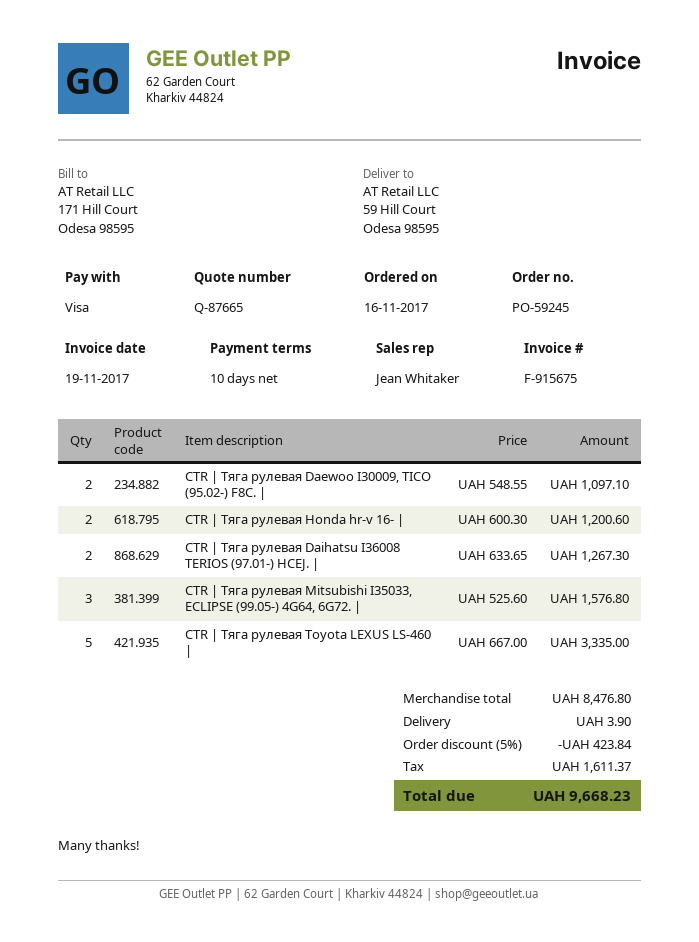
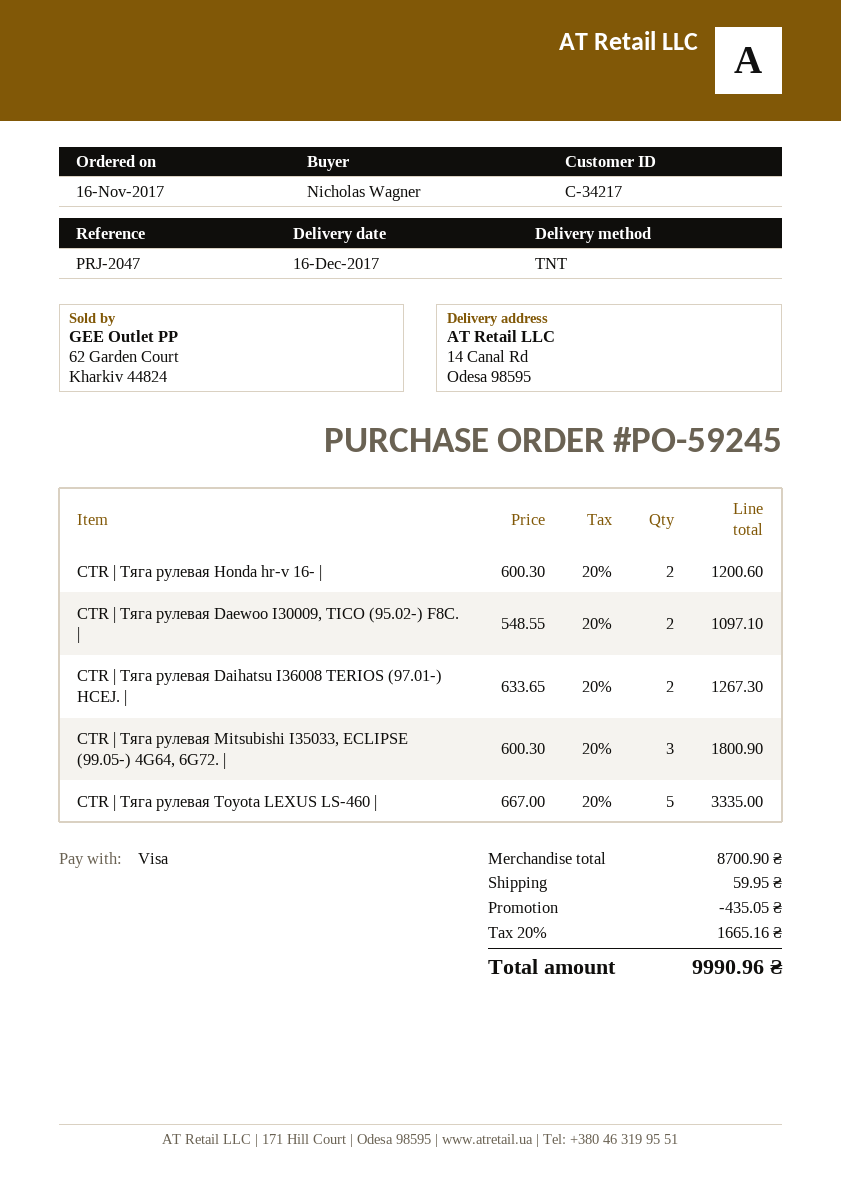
ship to: 59 Hill Court, Odesa 98595 -> 14 Canal Rd, Odesa 98595
CTR | Тяга рулевая Mitsubishi I35033, ECLIPSE (99.05-) 4G64, 6G72. |: 3 x 525.60 = 1576.80 -> 3 x 600.30 = 1800.90
subtotal: 8476.80 -> 8700.90
discount: 423.84 -> 435.05
shipping: 3.90 -> 59.95
tax: 1611.37 -> 1665.16
total: 9668.23 -> 9990.96

